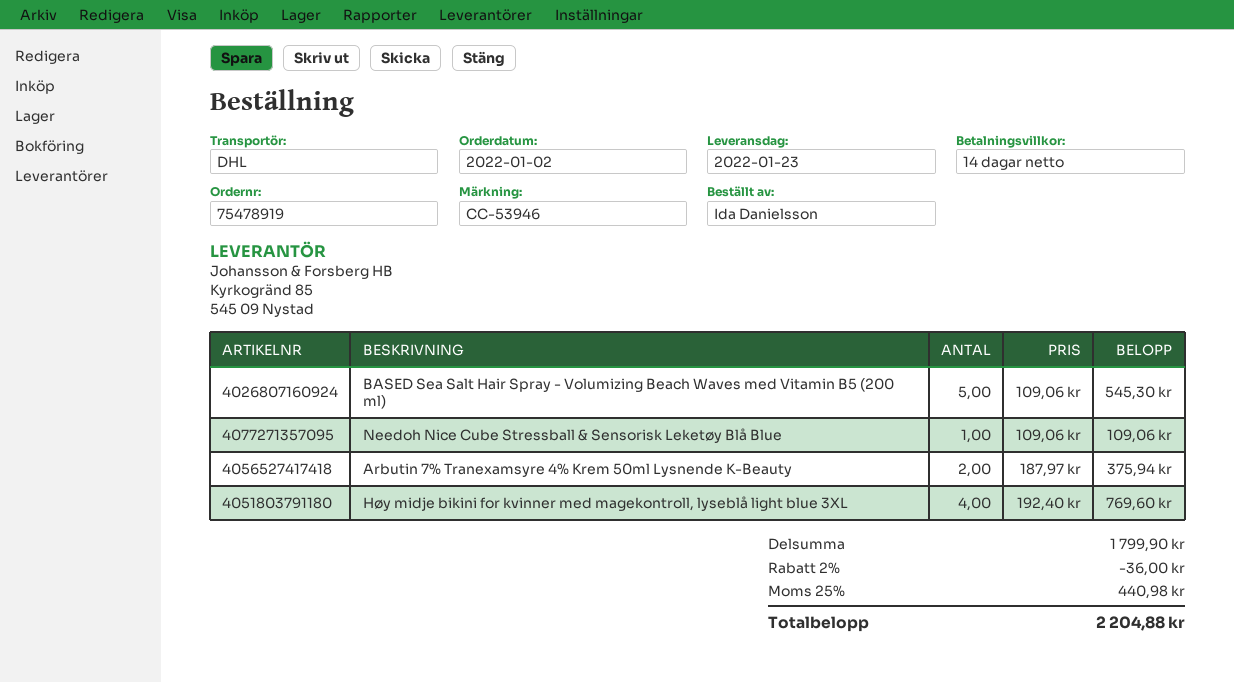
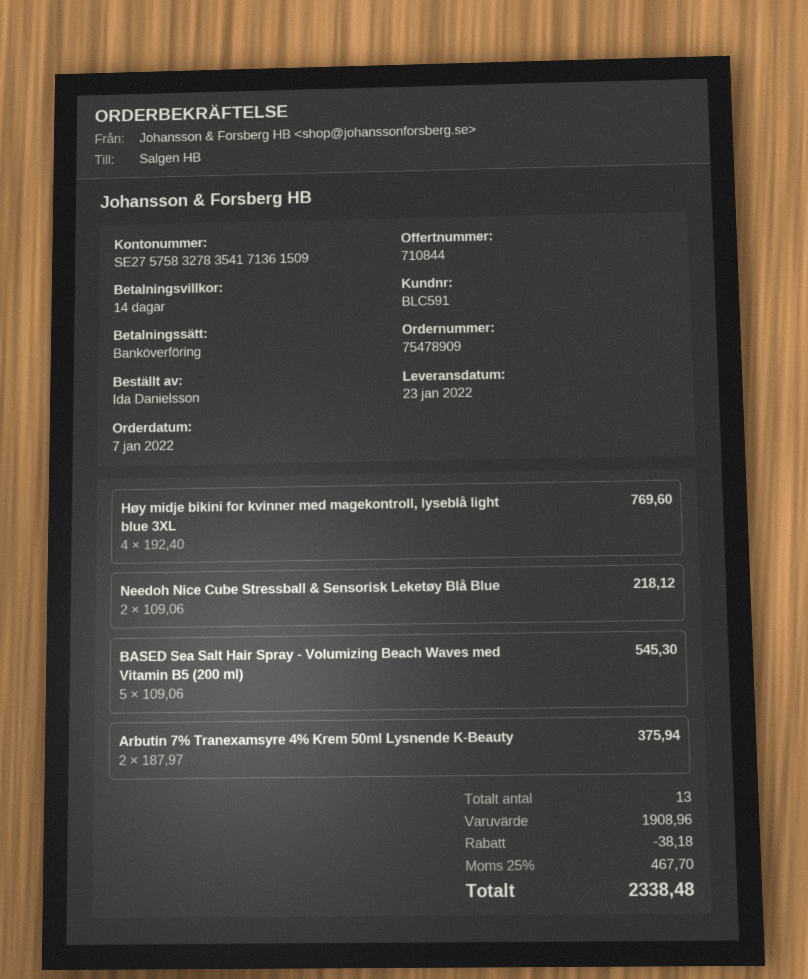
order number: 75478919 -> 75478909
order date: 2022-01-02 -> 2022-01-07
Needoh Nice Cube Stressball & Sensorisk Leketøy Blå Blue: 1 x 109.06 = 109.06 -> 2 x 109.06 = 218.12
subtotal: 1799.90 -> 1908.96
discount: 36.00 -> 38.18
tax: 25% = 440.98 -> 25% = 467.70
total: 2204.88 -> 2338.48

